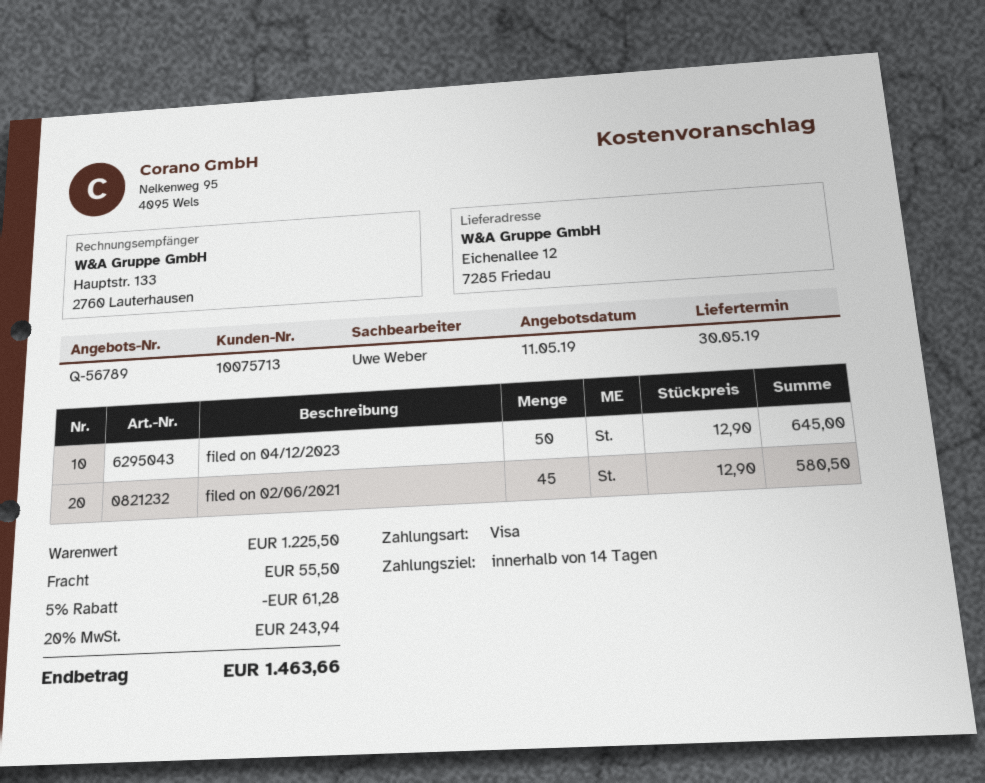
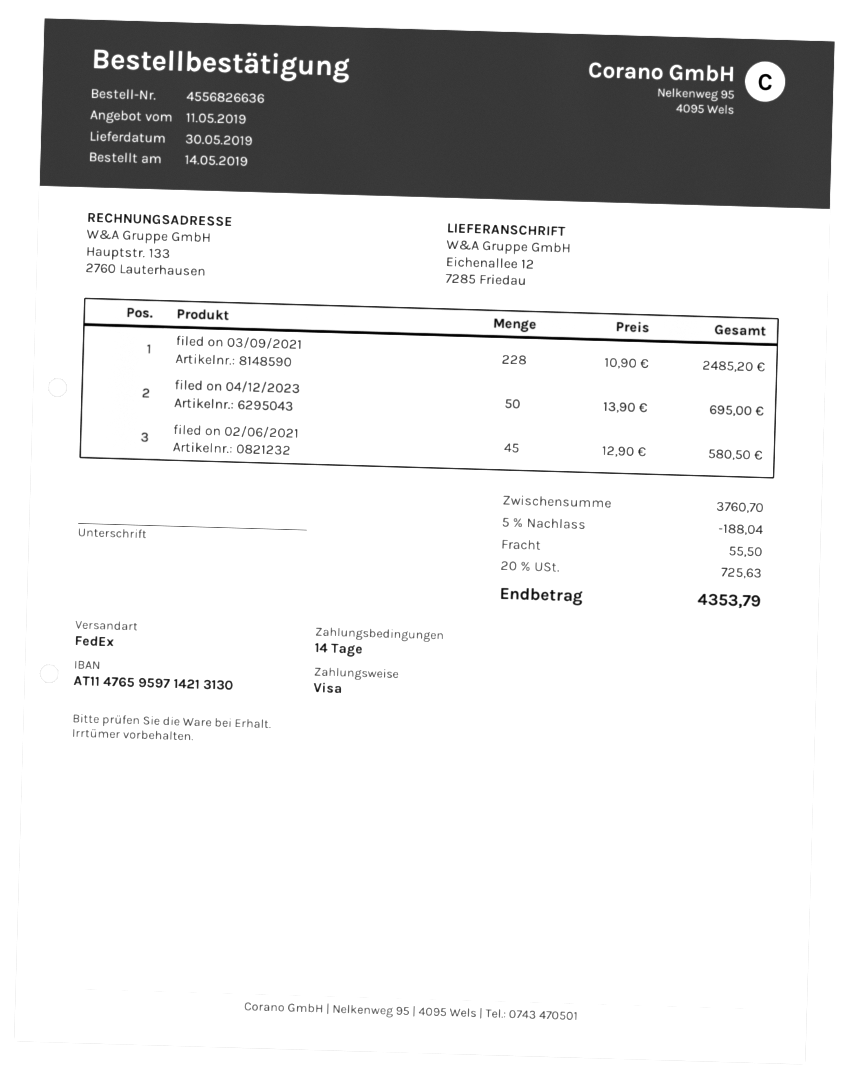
filed on 04/12/2023: 50 x 12.90 = 645.00 -> 50 x 13.90 = 695.00
filed on 03/09/2021: none -> 228 x 10.90 = 2485.20
subtotal: 1225.50 -> 3760.70
discount: 5% = 61.28 -> 5% = 188.04
tax: 20% = 243.94 -> 20% = 725.63
total: 1463.66 -> 4353.79

